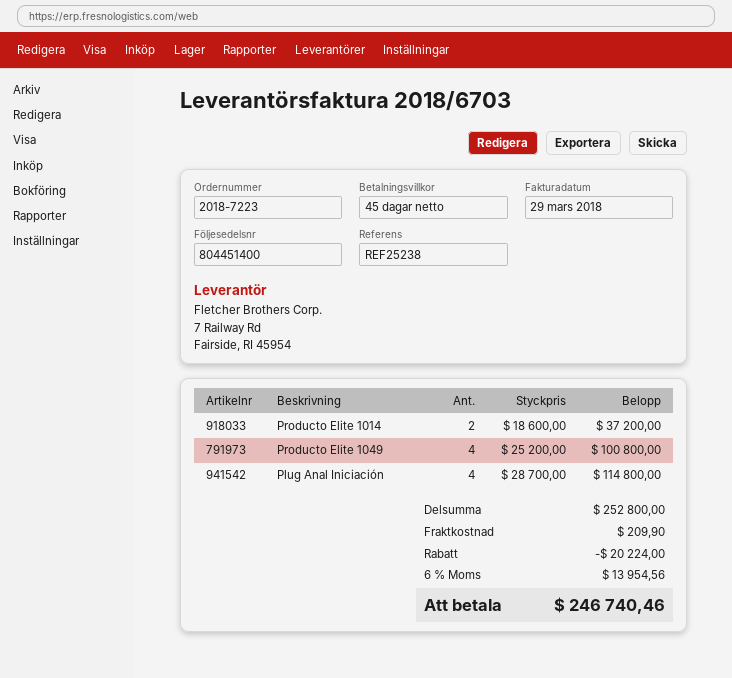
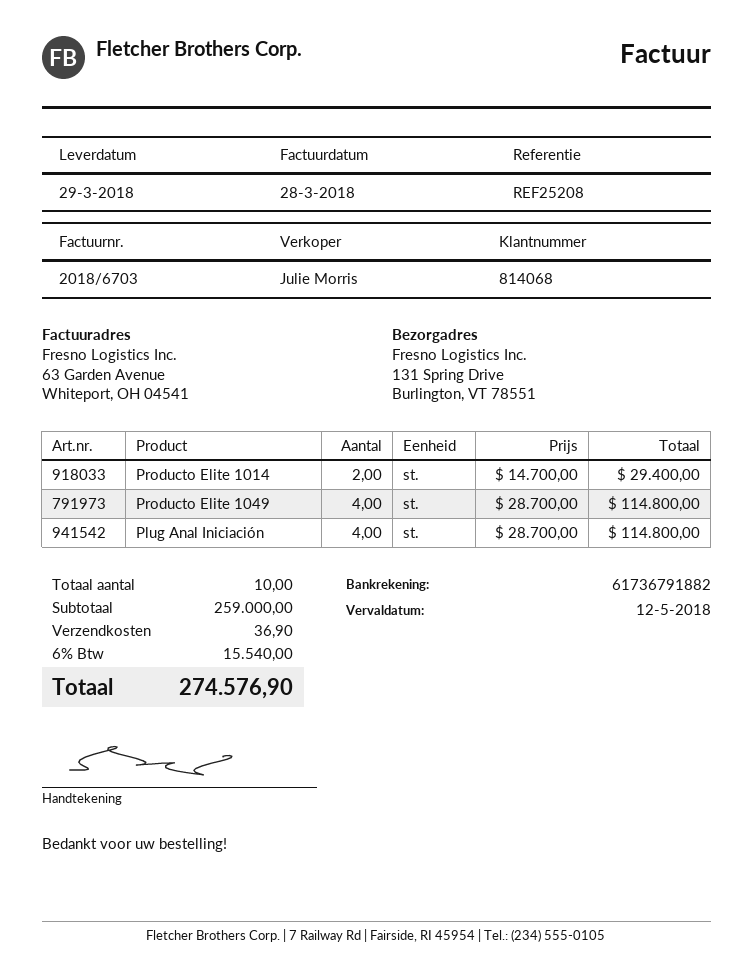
invoice date: 2018-03-29 -> 2018-03-28
reference: REF25238 -> REF25208
Producto Elite 1014: 2 x 18600.00 = 37200.00 -> 2 x 14700.00 = 29400.00
Producto Elite 1049: 4 x 25200.00 = 100800.00 -> 4 x 28700.00 = 114800.00
subtotal: 252800.00 -> 259000.00
discount: 20224.00 -> none
shipping: 209.90 -> 36.90
tax: 6% = 13954.56 -> 6% = 15540.00
total: 246740.46 -> 274576.90

